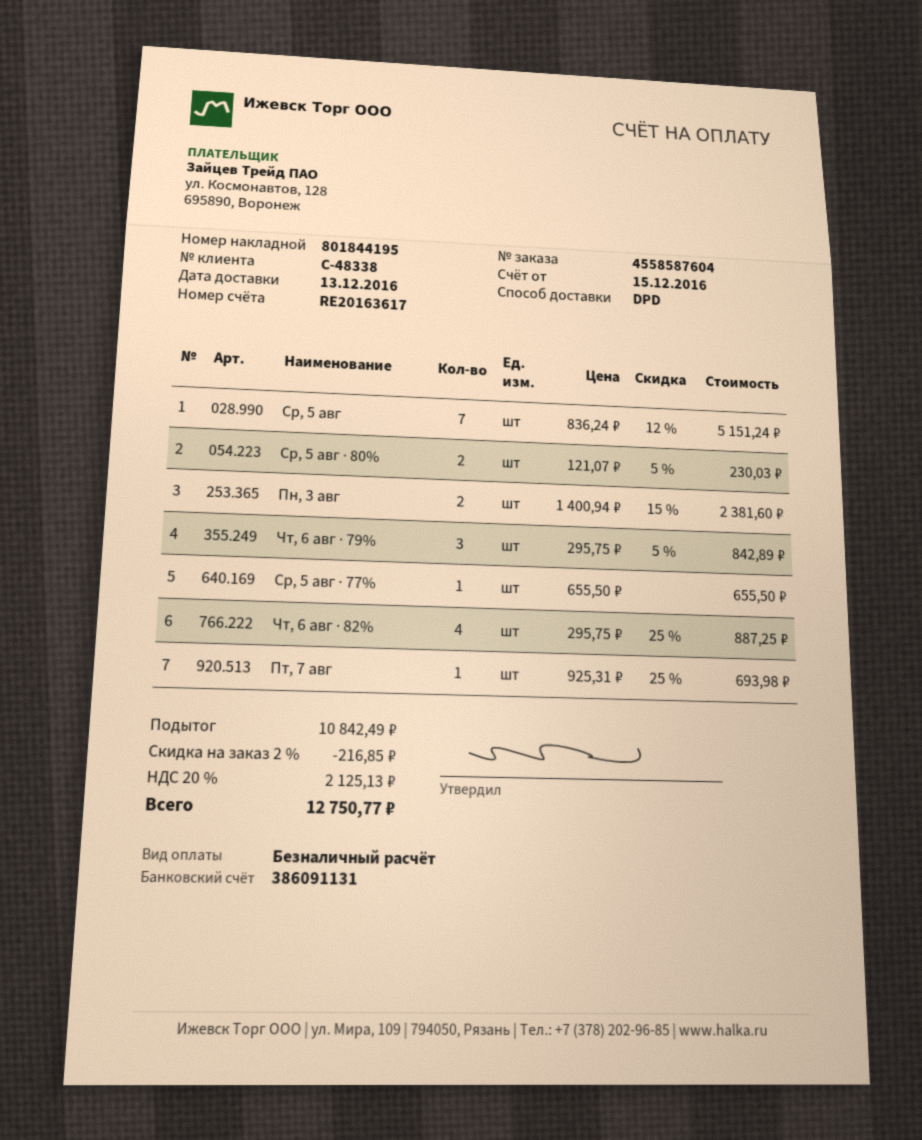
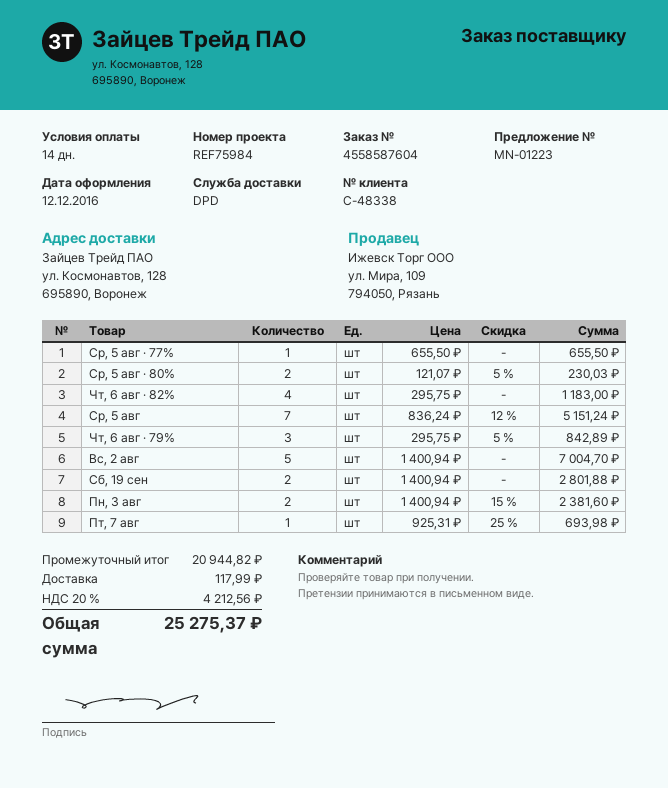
Чт, 6 авг · 82%: 4 x 295.75 - 25% = 887.25 -> 4 x 295.75 = 1183.00
Вс, 2 авг: none -> 5 x 1400.94 = 7004.70
Сб, 19 сен: none -> 2 x 1400.94 = 2801.88
subtotal: 10842.49 -> 20944.82
discount: 2% = 216.85 -> none
shipping: none -> 117.99
tax: 20% = 2125.13 -> 20% = 4212.56
total: 12750.77 -> 25275.37

